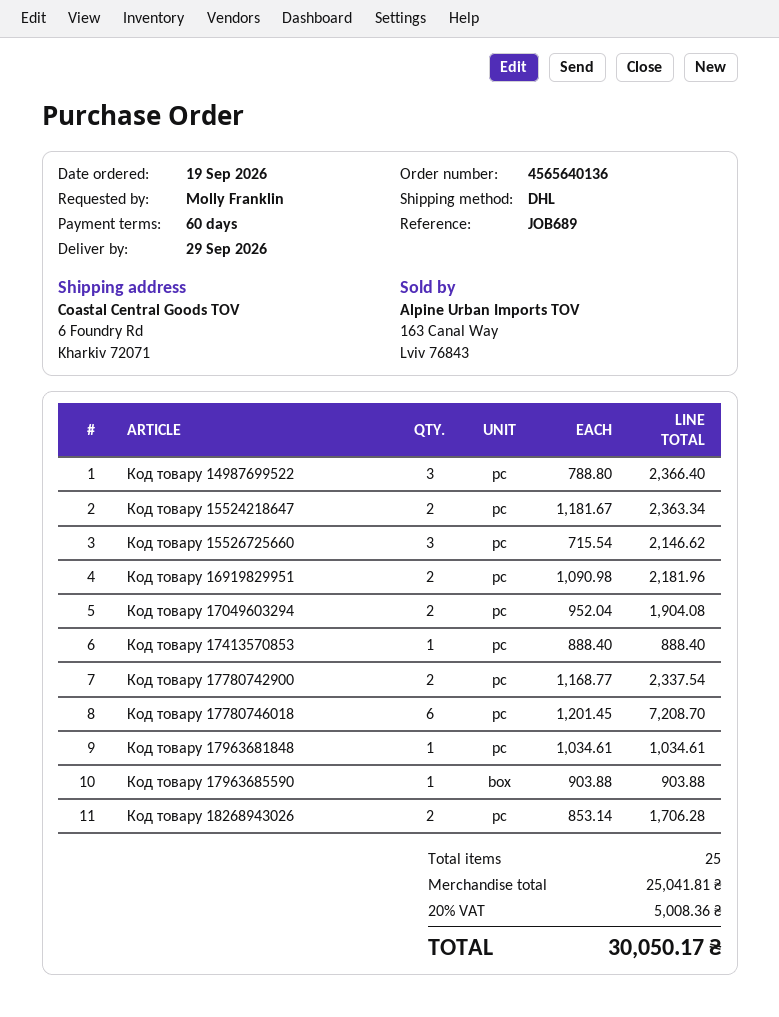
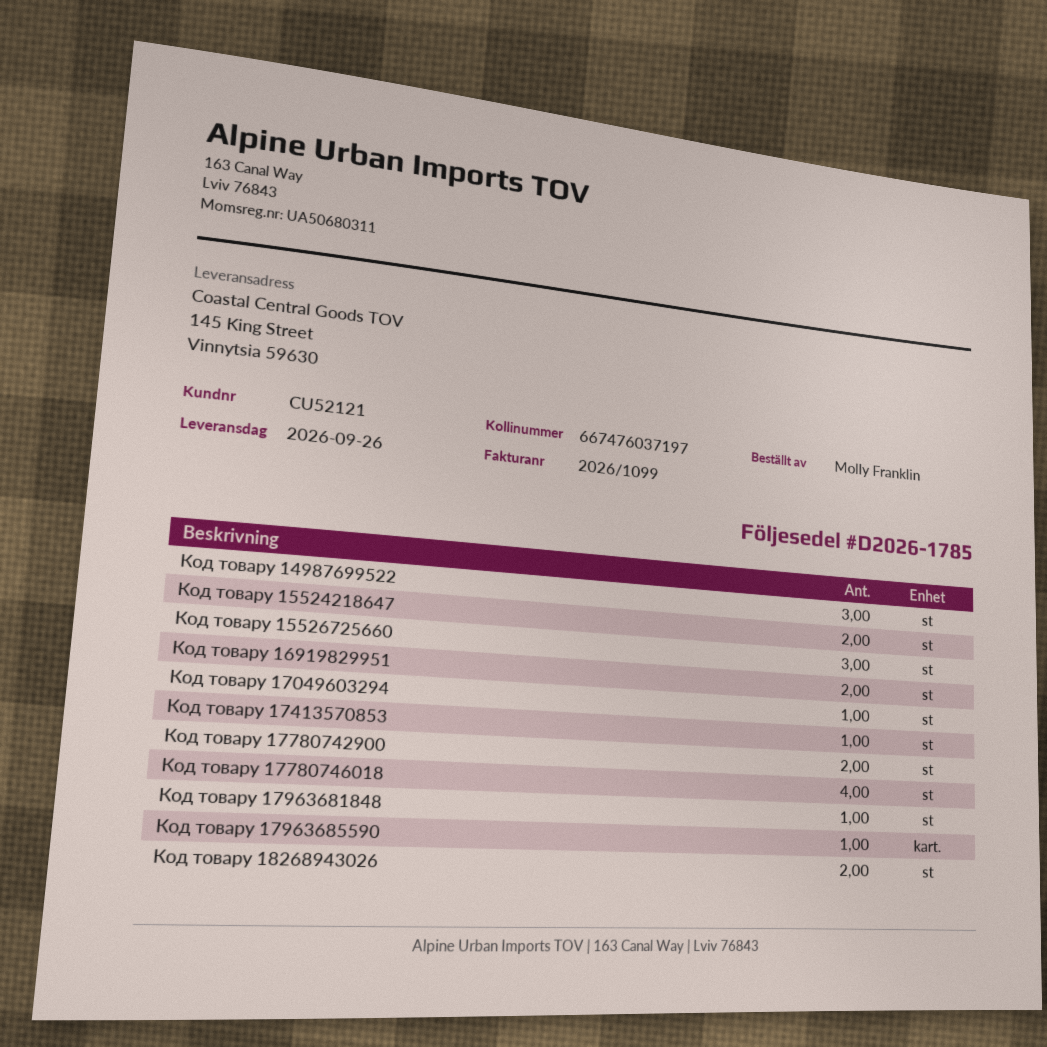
delivery date: 2026-09-29 -> 2026-09-26
ship to: 6 Foundry Rd, Kharkiv 72071 -> 145 King Street, Vinnytsia 59630
Код товару 17049603294: 2 -> 1
Код товару 17780746018: 6 -> 4

